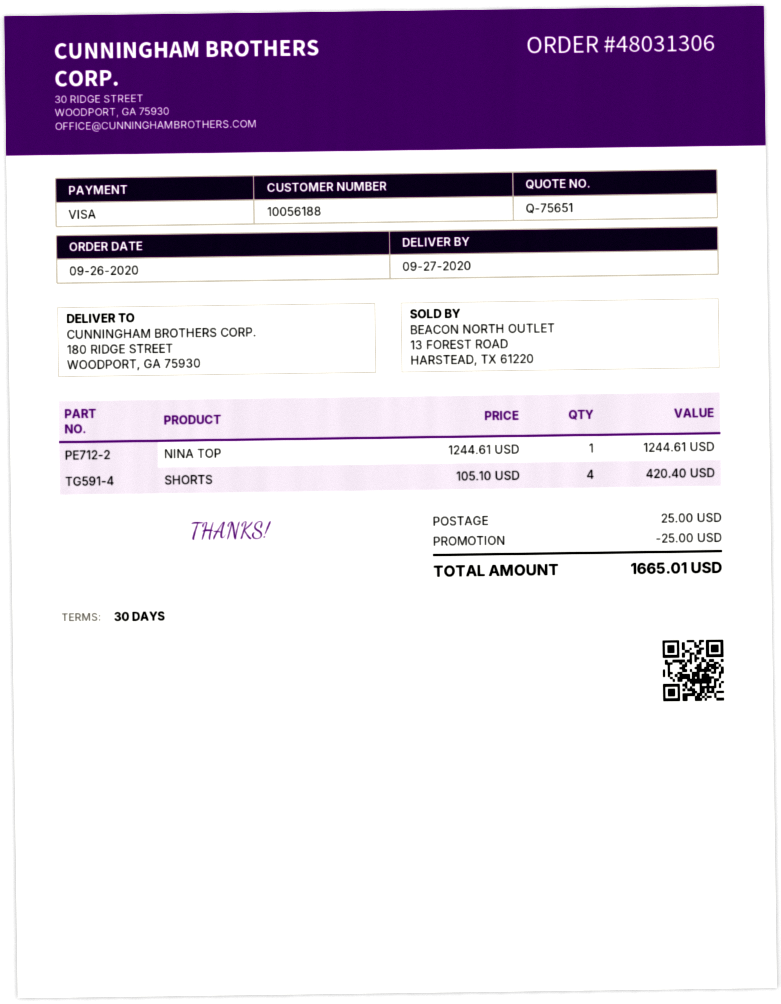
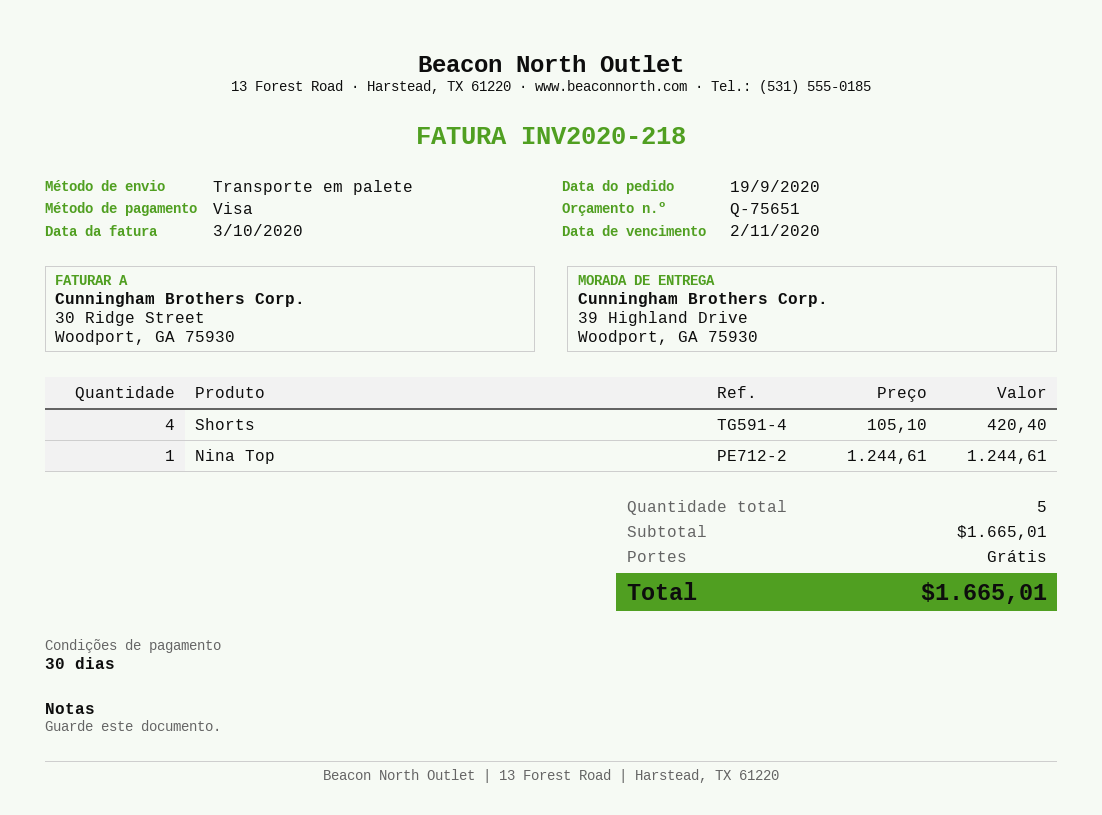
order date: 2020-09-26 -> 2020-09-19
ship to: 180 RIDGE STREET, WOODPORT, GA 75930 -> 39 Highland Drive, Woodport, GA 75930
discount: 25.00 -> none
shipping: 25.00 -> 0.00

